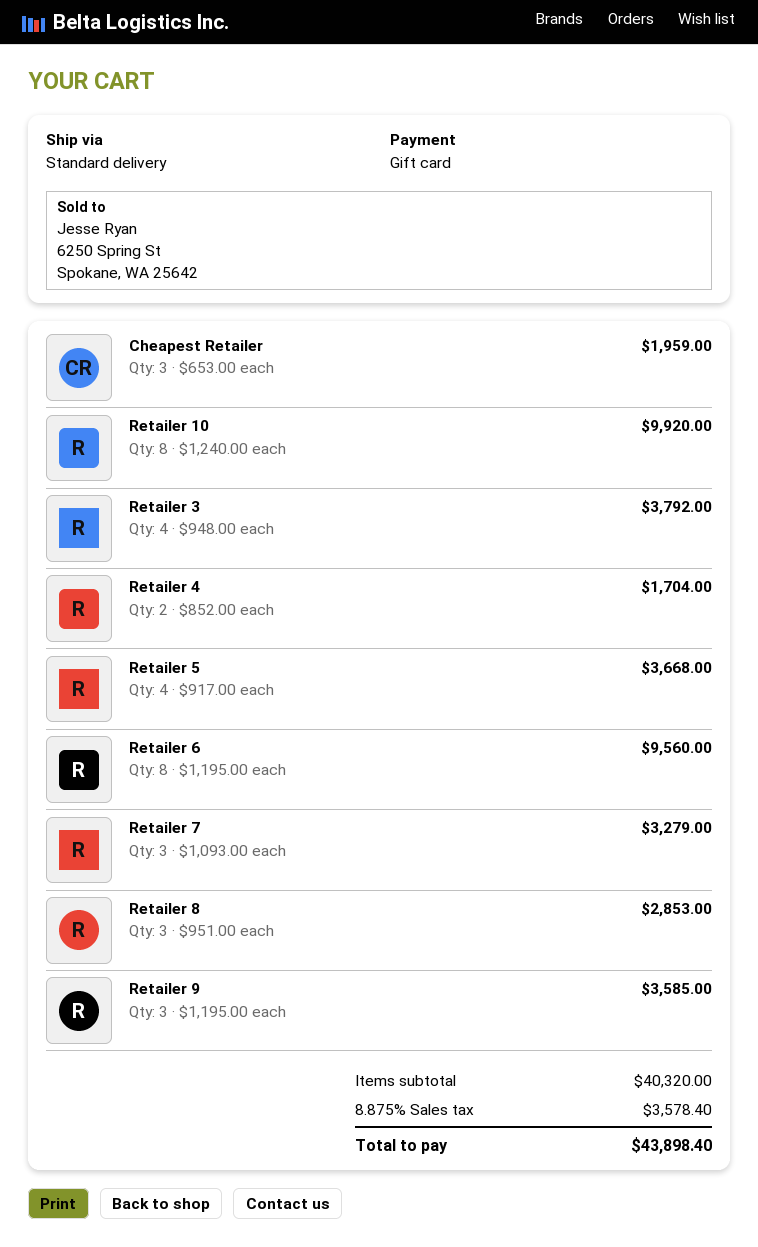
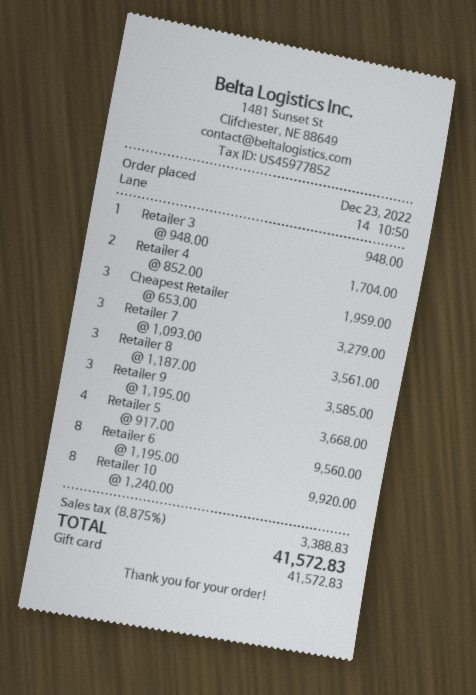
Retailer 3: 4 x 948.00 = 3792.00 -> 1 x 948.00 = 948.00
Retailer 8: 3 x 951.00 = 2853.00 -> 3 x 1187.00 = 3561.00
tax: 8.875% = 3578.40 -> 8.875% = 3388.83
total: 43898.40 -> 41572.83

